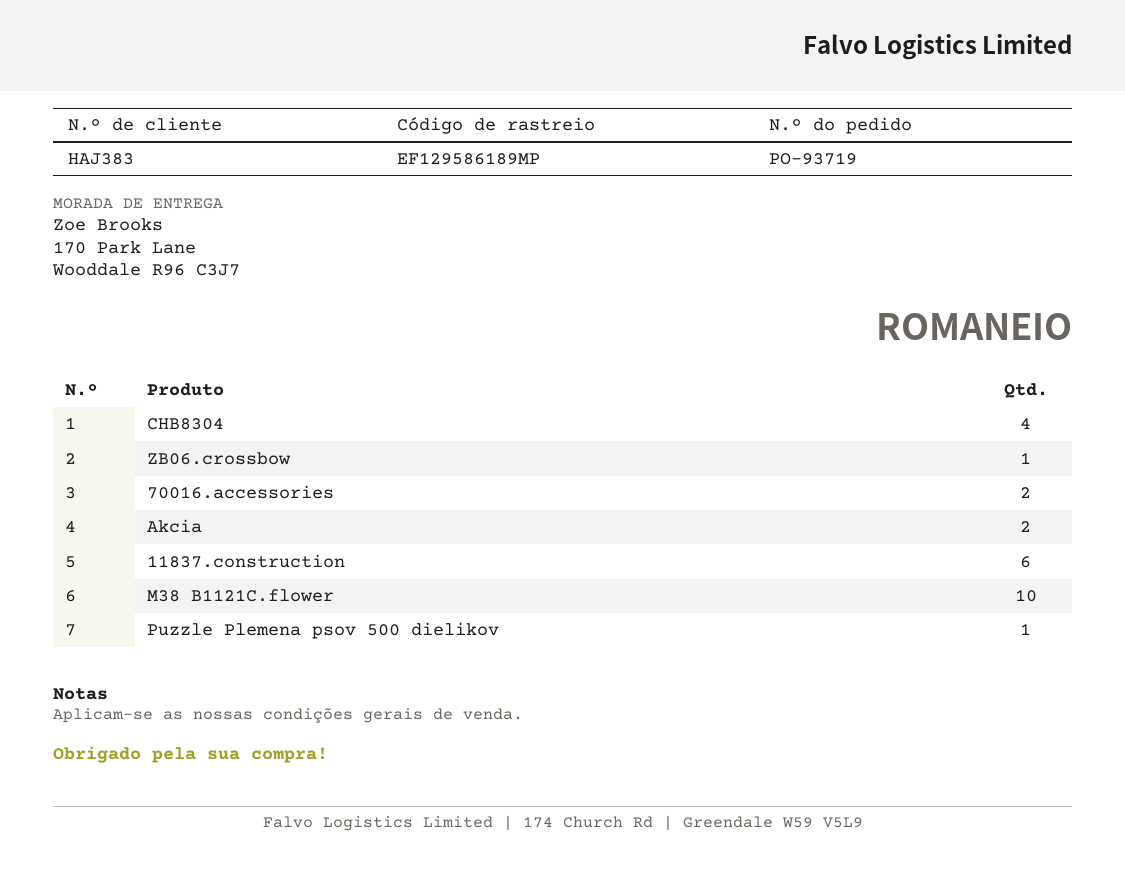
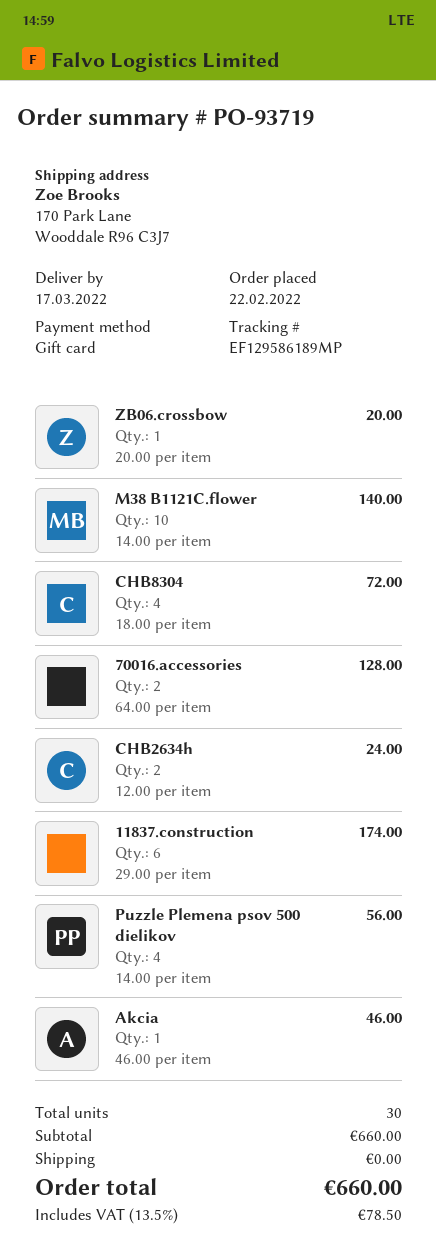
Akcia: 2 -> 1
Puzzle Plemena psov 500 dielikov: 1 -> 4
CHB2634h: none -> 2

